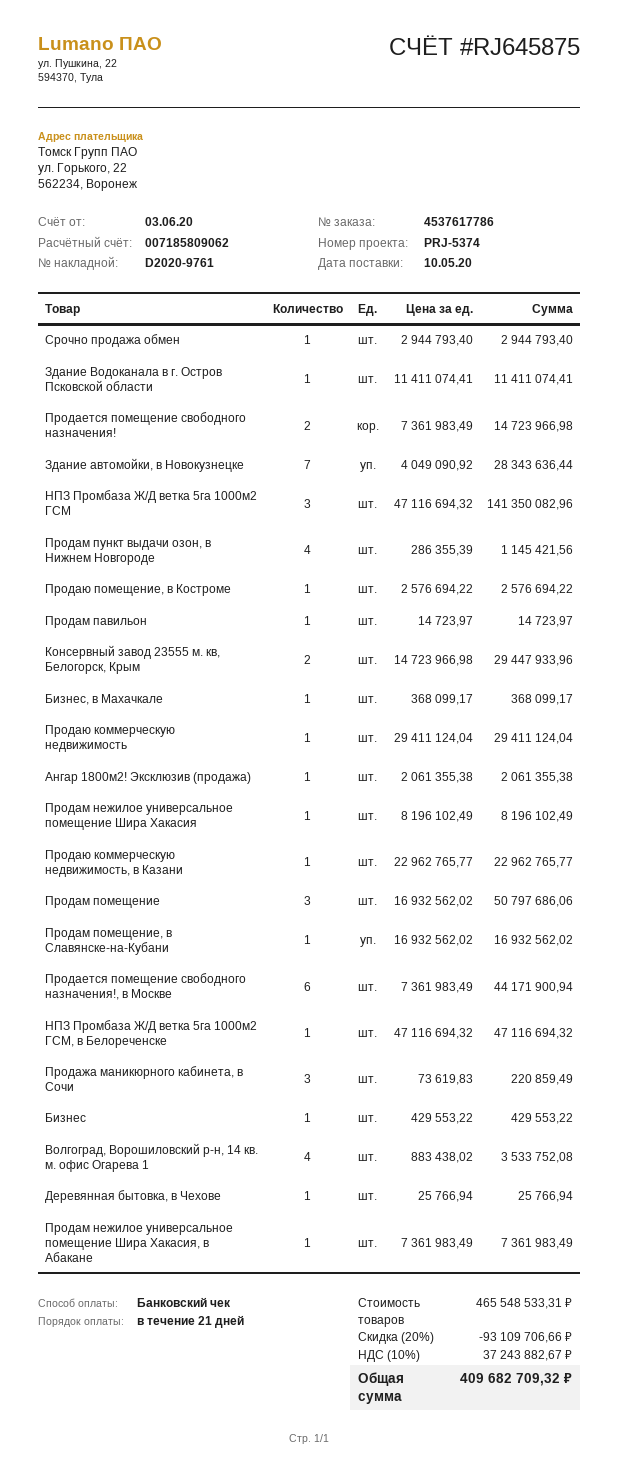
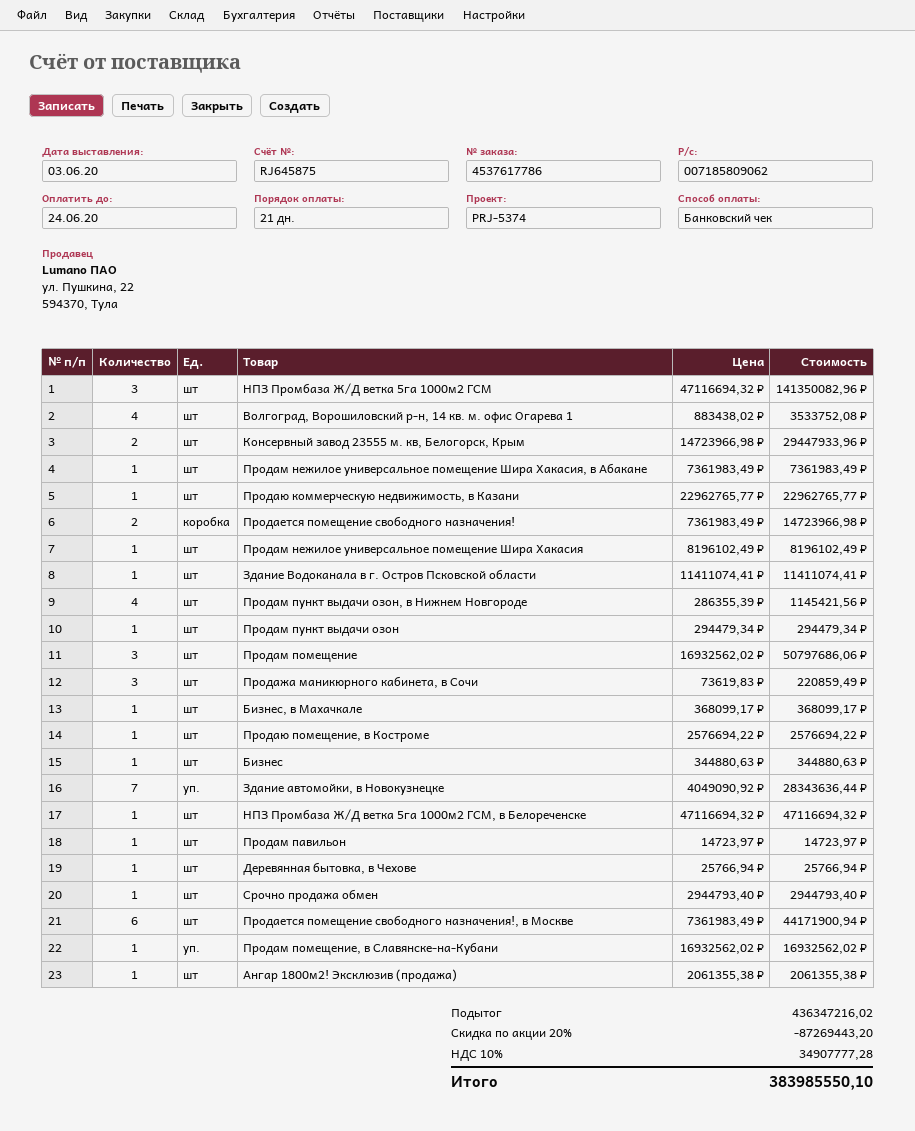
Продаю коммерческую недвижимость: 1 x 29411124.04 = 29411124.04 -> none
Бизнес: 1 x 429553.22 = 429553.22 -> 1 x 344880.63 = 344880.63
Продам пункт выдачи озон: none -> 1 x 294479.34 = 294479.34
subtotal: 465548533.31 -> 436347216.02
discount: 20% = 93109706.66 -> 20% = 87269443.20
tax: 10% = 37243882.67 -> 10% = 34907777.28
total: 409682709.32 -> 383985550.10

